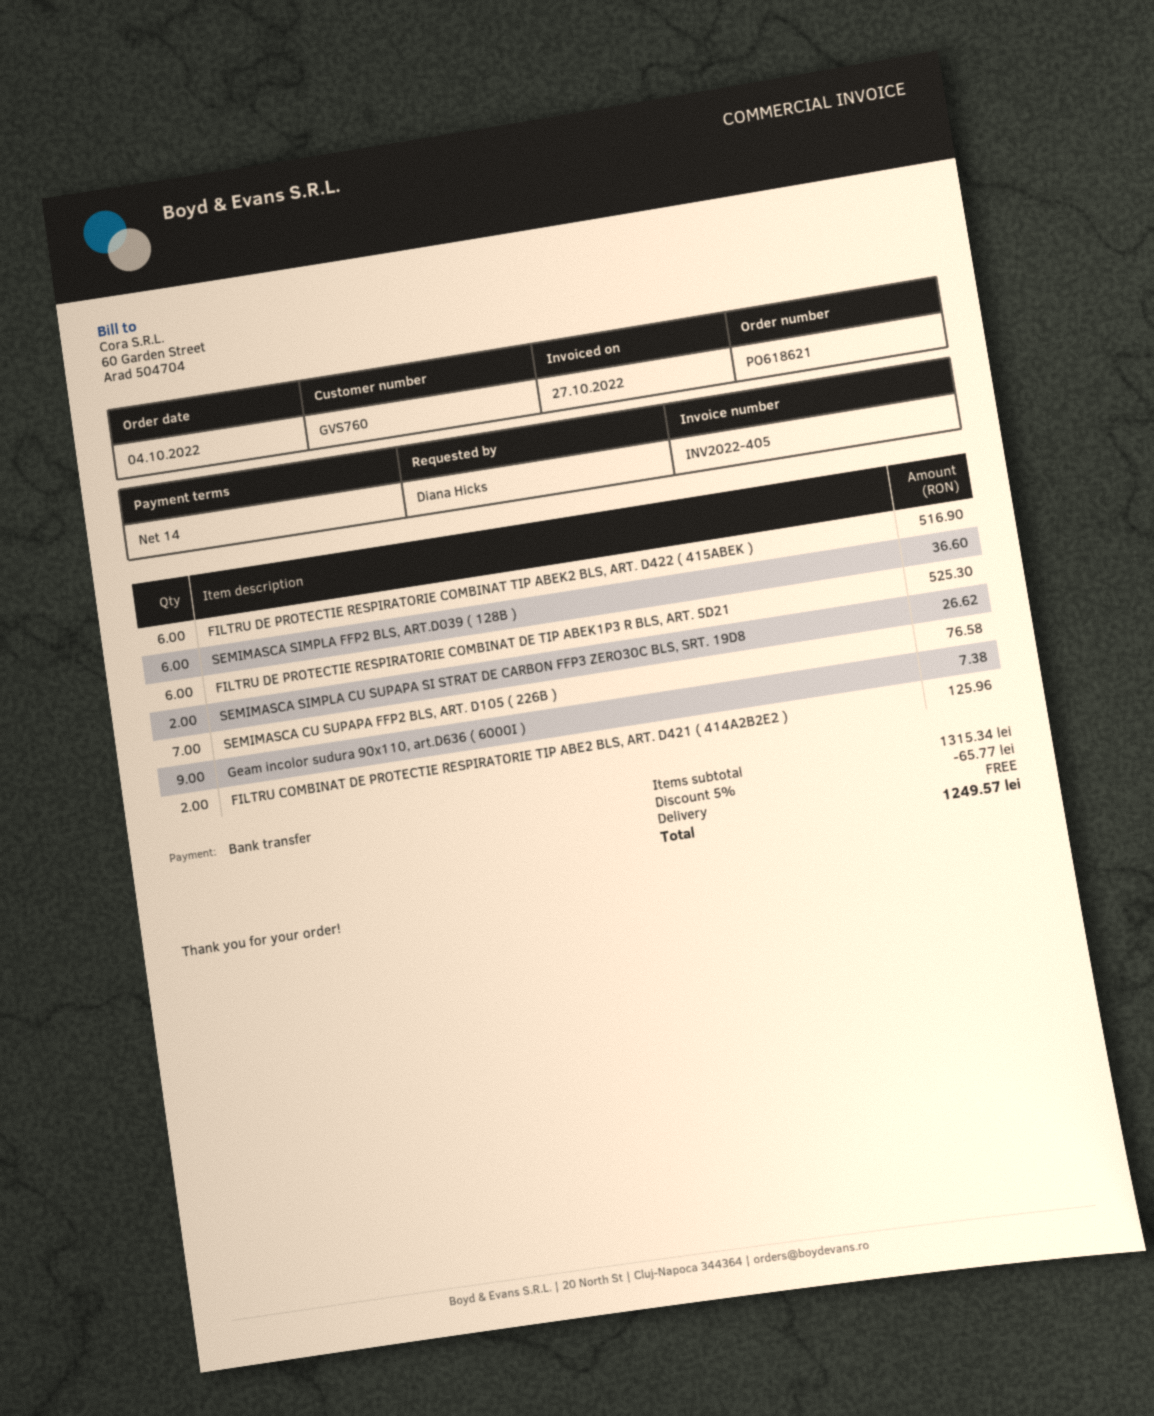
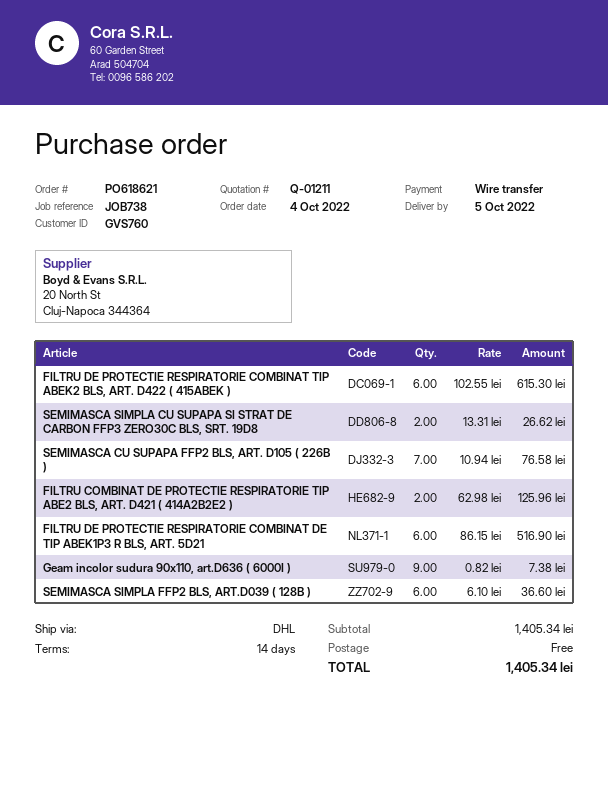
FILTRU DE PROTECTIE RESPIRATORIE COMBINAT TIP ABEK2 BLS, ART. D422 ( 415ABEK ): 6 for 516.90 -> 6 for 615.30
FILTRU DE PROTECTIE RESPIRATORIE COMBINAT DE TIP ABEK1P3 R BLS, ART. 5D21: 6 for 525.30 -> 6 for 516.90
subtotal: 1315.34 -> 1405.34
discount: 5% = 65.77 -> none
total: 1249.57 -> 1405.34

